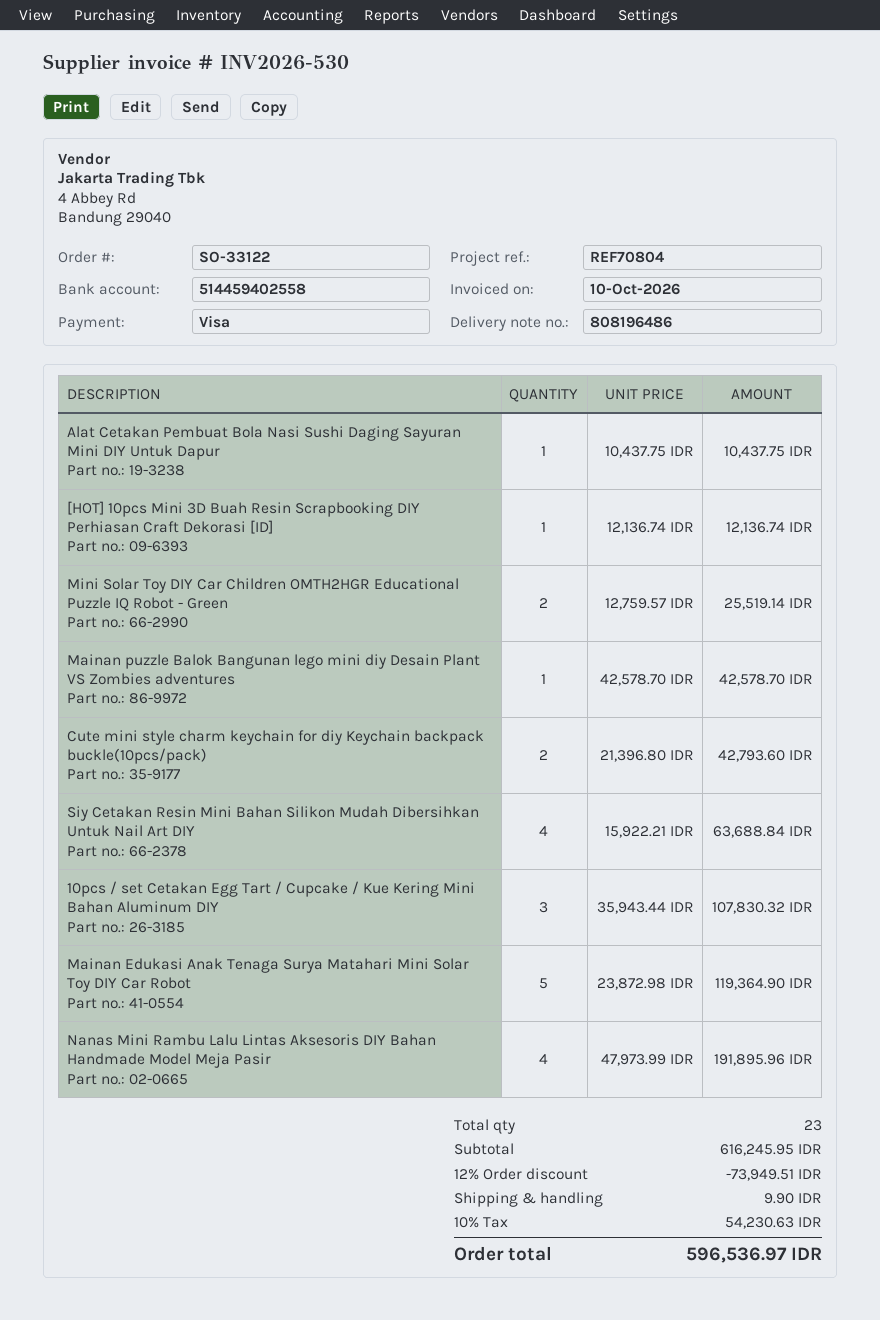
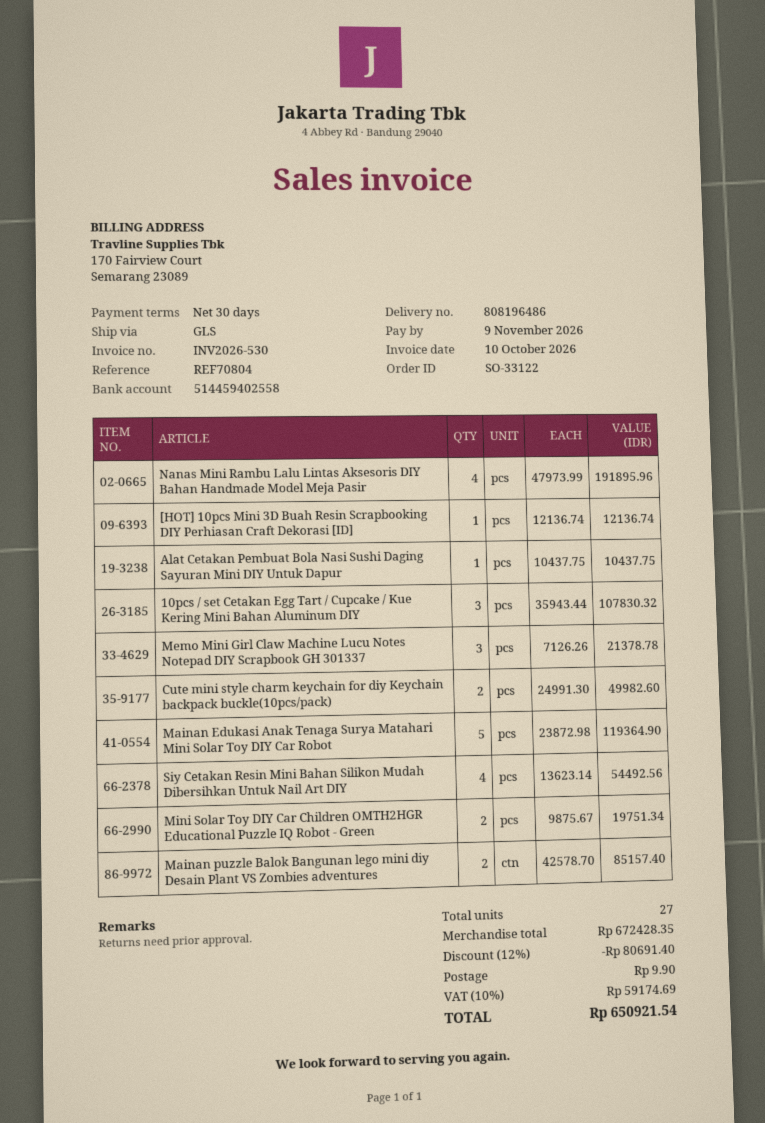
Mini Solar Toy DIY Car Children OMTH2HGR Educational Puzzle IQ Robot - Green: 2 x 12759.57 = 25519.14 -> 2 x 9875.67 = 19751.34
Mainan puzzle Balok Bangunan lego mini diy Desain Plant VS Zombies adventures: 1 x 42578.70 = 42578.70 -> 2 x 42578.70 = 85157.40
Cute mini style charm keychain for diy Keychain backpack buckle(10pcs/pack): 2 x 21396.80 = 42793.60 -> 2 x 24991.30 = 49982.60
Siy Cetakan Resin Mini Bahan Silikon Mudah Dibersihkan Untuk Nail Art DIY: 4 x 15922.21 = 63688.84 -> 4 x 13623.14 = 54492.56
Memo Mini Girl Claw Machine Lucu Notes Notepad DIY Scrapbook GH 301337: none -> 3 x 7126.26 = 21378.78
total quantity: 23 -> 27
subtotal: 616245.95 -> 672428.35
discount: 12% = 73949.51 -> 12% = 80691.40
tax: 10% = 54230.63 -> 10% = 59174.69
total: 596536.97 -> 650921.54

